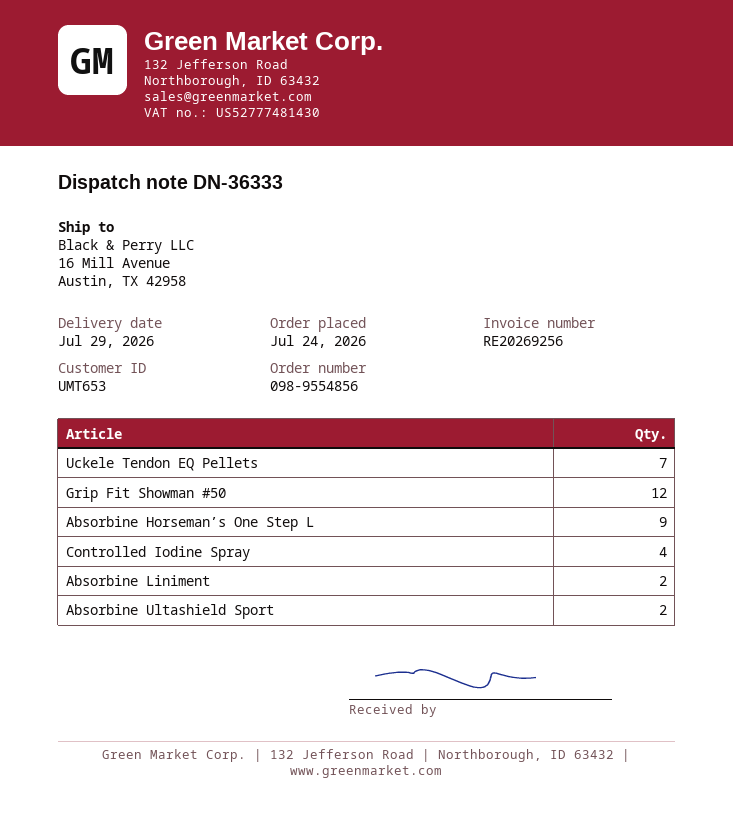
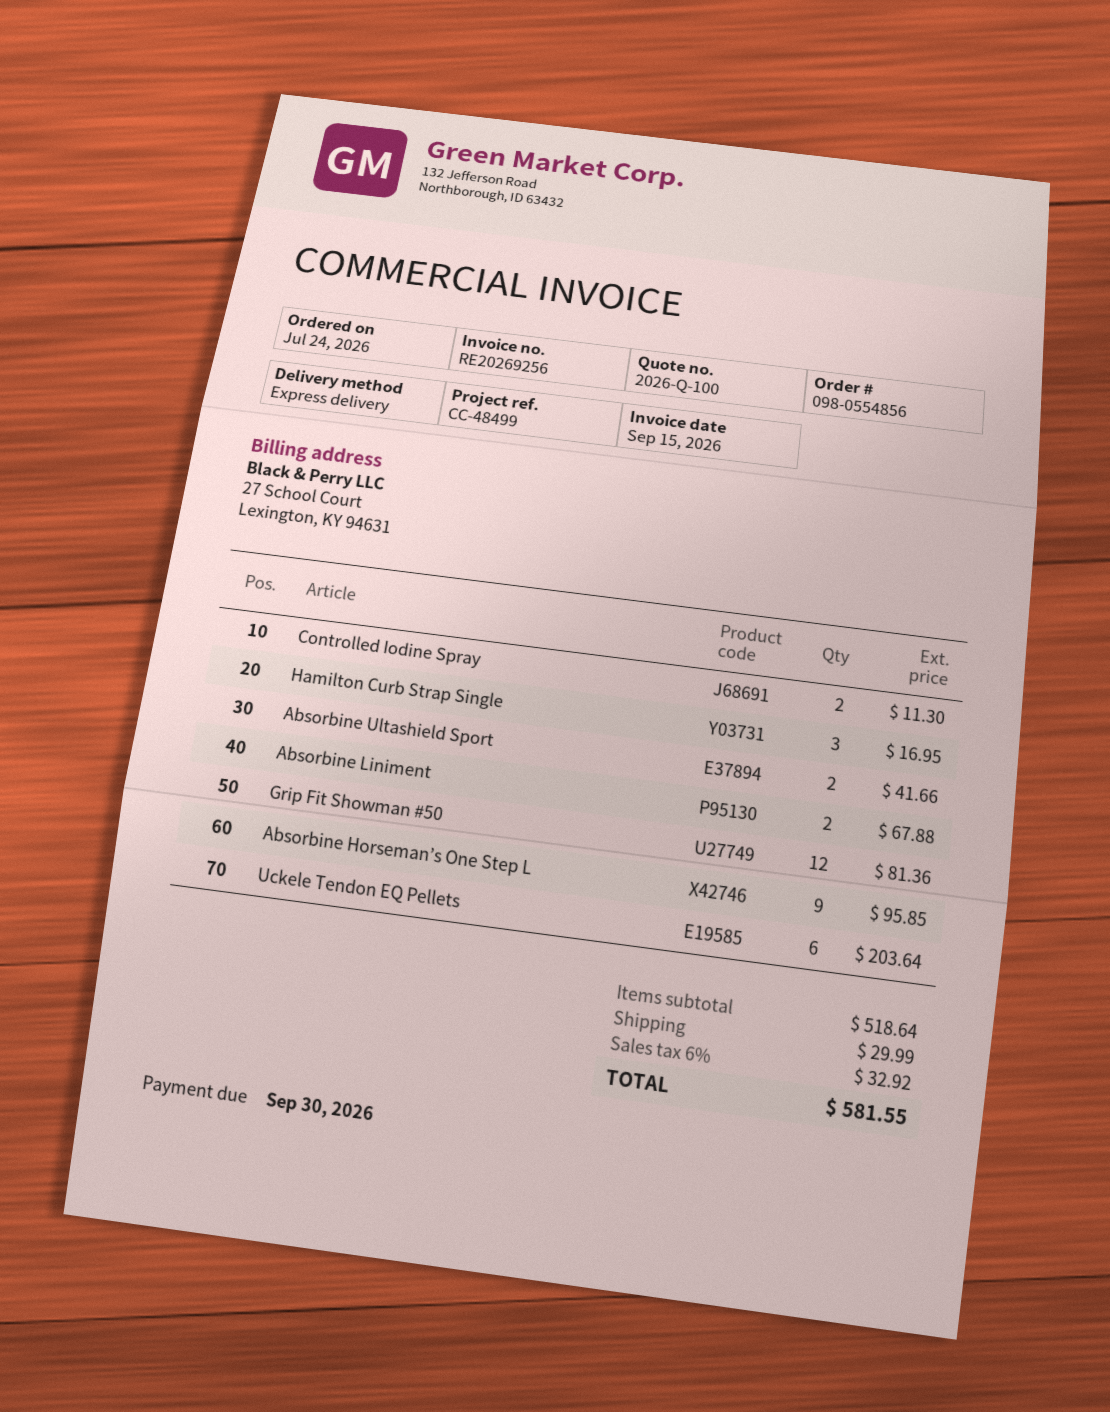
order number: 098-9554856 -> 098-0554856
Uckele Tendon EQ Pellets: 7 -> 6
Controlled Iodine Spray: 4 -> 2
Hamilton Curb Strap Single: none -> 3

